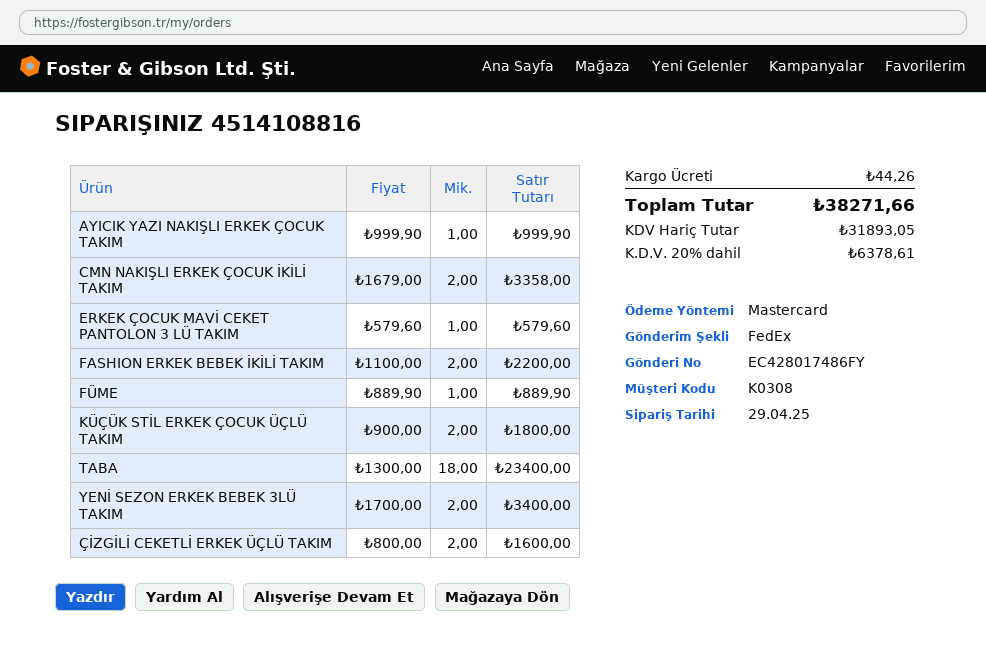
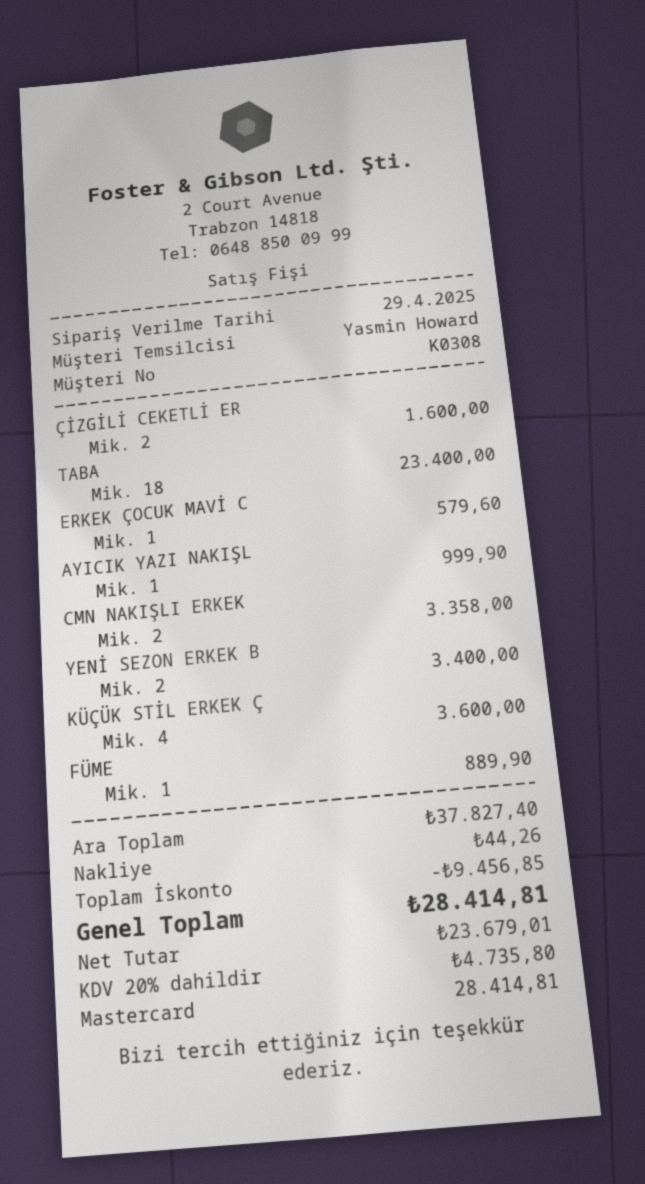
FASHION ERKEK BEBEK İKİLİ TAKIM: 2 for 2200.00 -> none
KÜÇÜK STİL ERKEK ÇOCUK ÜÇLÜ TAKIM: 2 for 1800.00 -> 4 for 3600.00
discount: none -> 9456.85
net: 31893.05 -> 23679.01
tax: 20% = 6378.61 -> 20% = 4735.80
total: 38271.66 -> 28414.81

